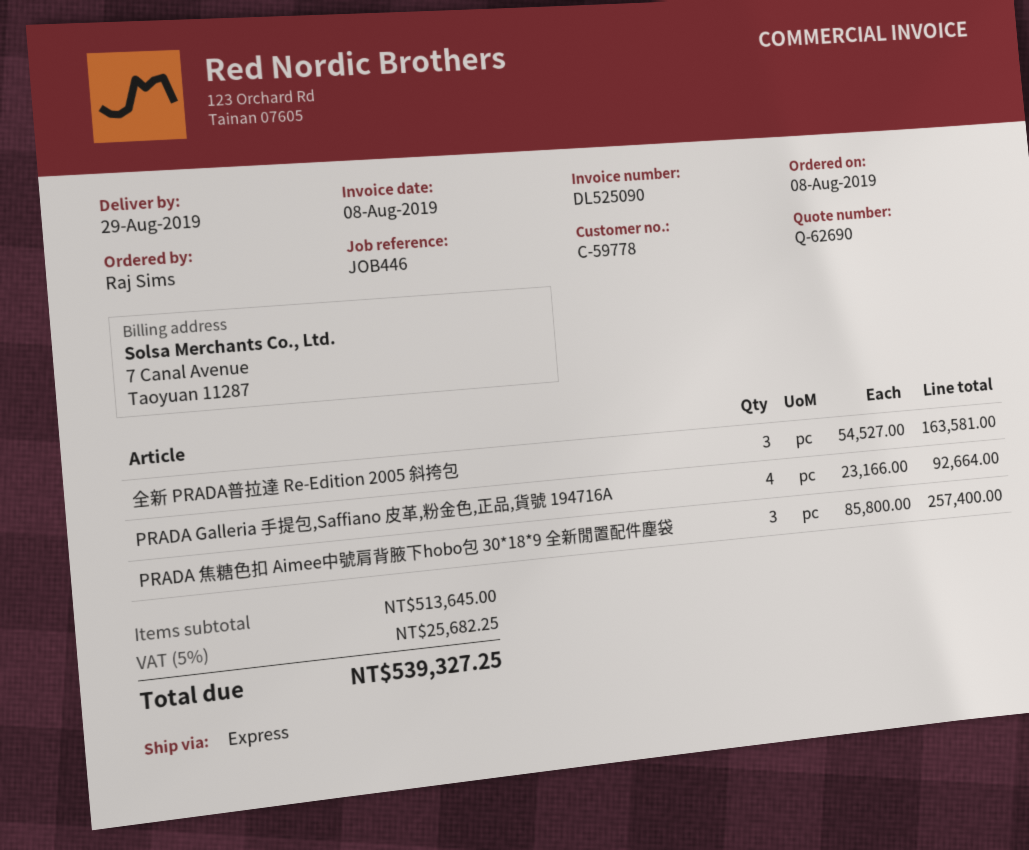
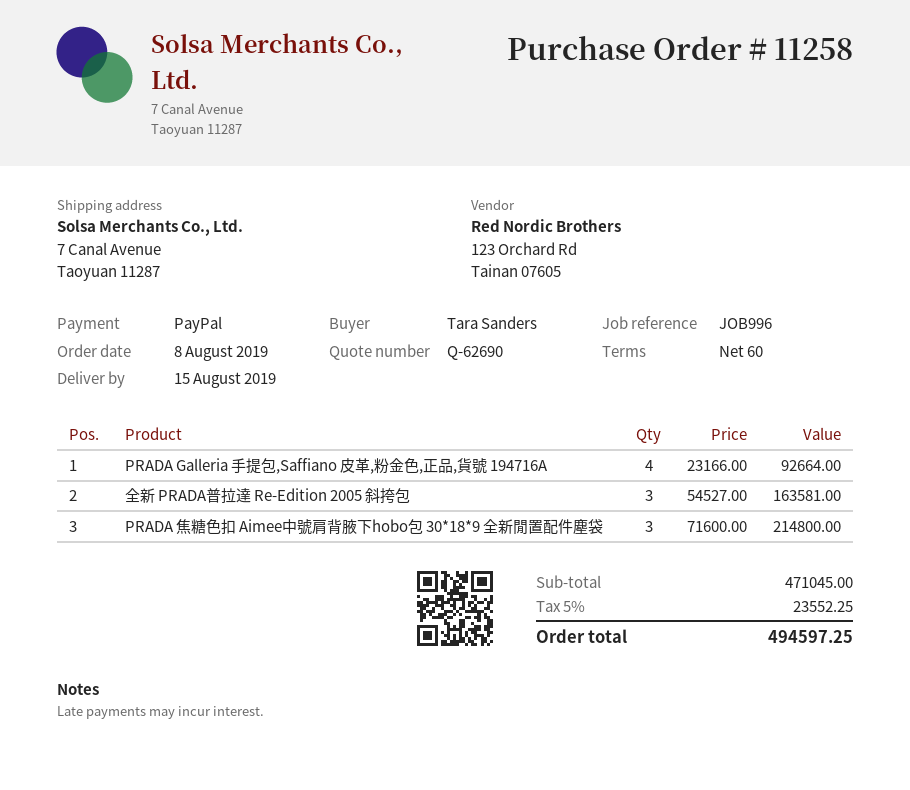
delivery date: 2019-08-29 -> 2019-08-15
reference: JOB446 -> JOB996
ordered by: Raj Sims -> Tara Sanders
PRADA 焦糖色扣 Aimee中號肩背腋下hobo包 30*18*9 全新閒置配件塵袋: 3 x 85800.00 = 257400.00 -> 3 x 71600.00 = 214800.00
subtotal: 513645.00 -> 471045.00
tax: 5% = 25682.25 -> 5% = 23552.25
total: 539327.25 -> 494597.25

